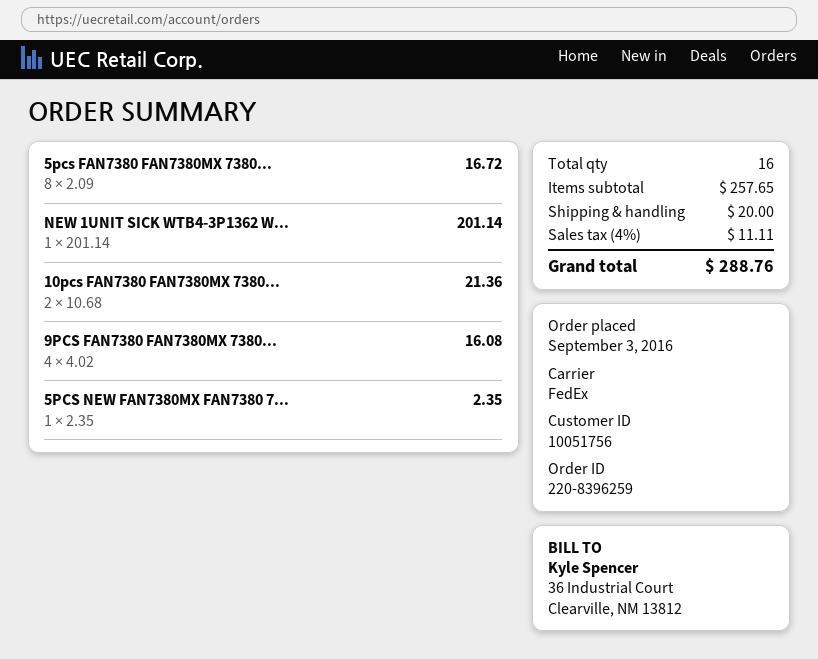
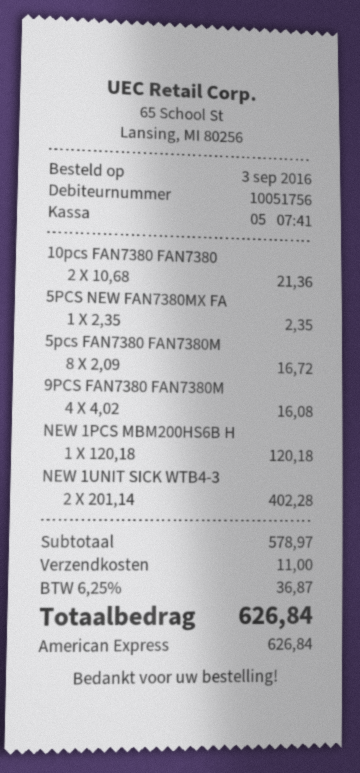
NEW 1UNIT SICK WTB4-3P1362 W...: 1 x 201.14 = 201.14 -> 2 x 201.14 = 402.28
NEW 1PCS MBM200HS6B H: none -> 1 x 120.18 = 120.18
subtotal: 257.65 -> 578.97
shipping: 20.00 -> 11.00
tax: 4% = 11.11 -> 6.25% = 36.87
total: 288.76 -> 626.84

